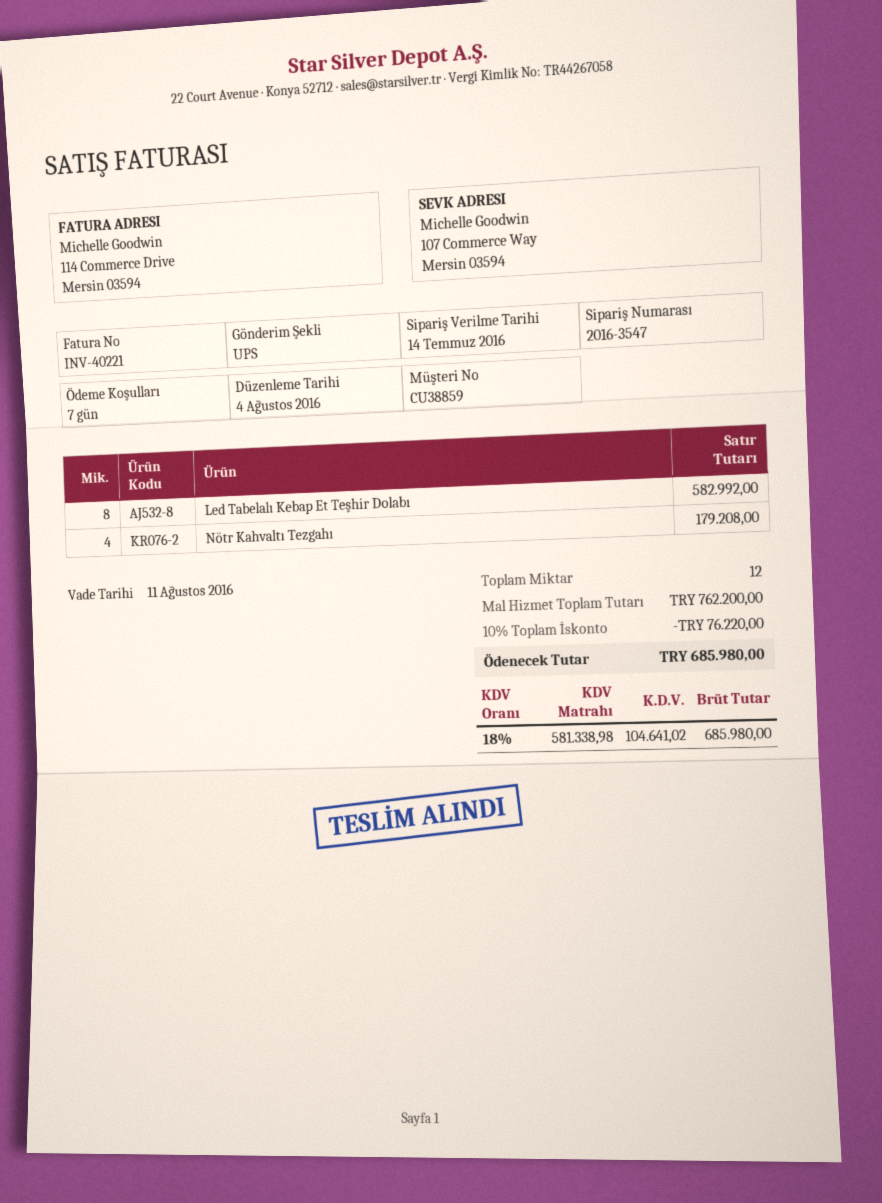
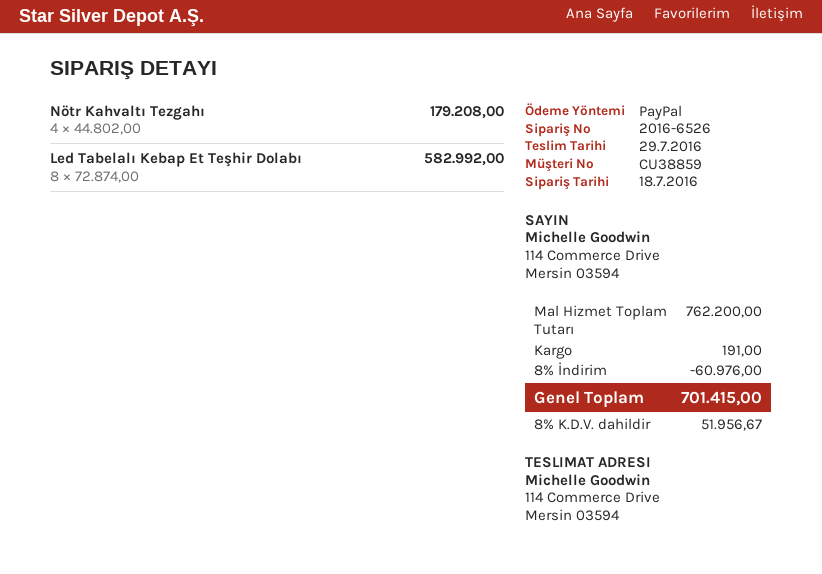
order number: 2016-3547 -> 2016-6526
order date: 2016-07-14 -> 2016-07-18
ship to: 107 Commerce Way, Mersin 03594 -> 114 Commerce Drive, Mersin 03594
discount: 10% = 76220.00 -> 8% = 60976.00
shipping: none -> 191.00
tax: 18% = 104641.02 -> 8% = 51956.67
total: 685980.00 -> 701415.00

